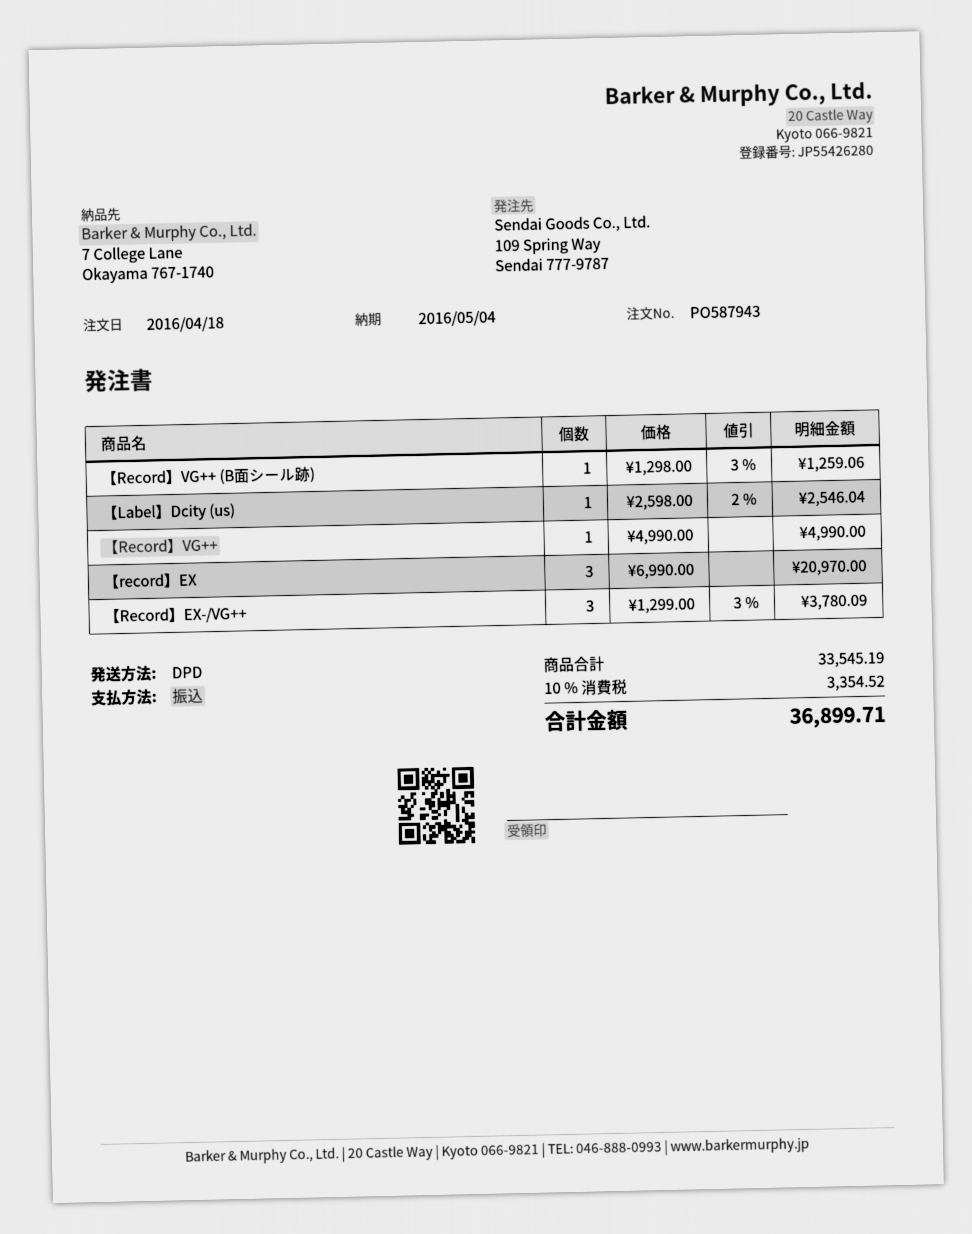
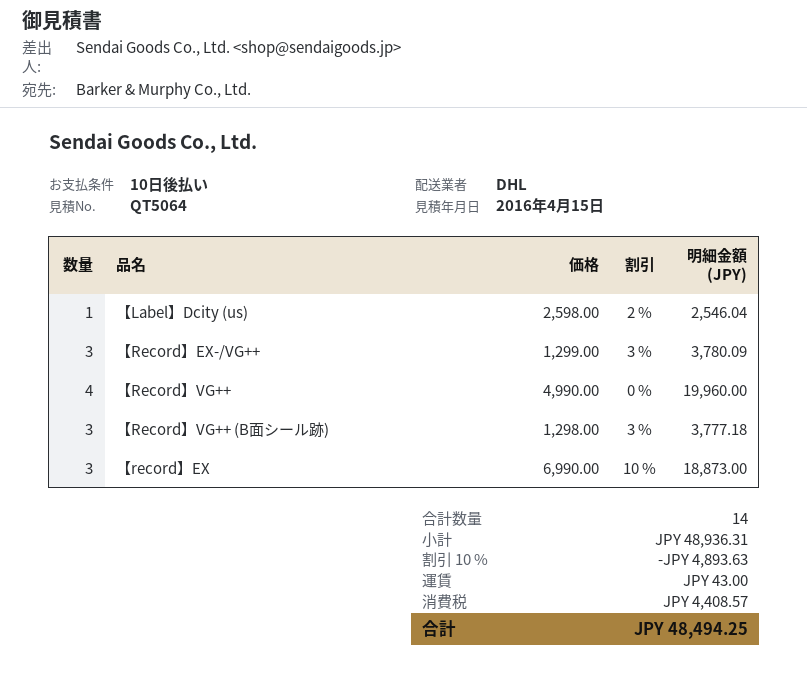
shipping method: DPD -> DHL
【Record】VG++ (B面シール跡): 1 x 1298.00 - 3% = 1259.06 -> 3 x 1298.00 - 3% = 3777.18
【Record】VG++: 1 x 4990.00 = 4990.00 -> 4 x 4990.00 = 19960.00
【record】EX: 3 x 6990.00 = 20970.00 -> 3 x 6990.00 - 10% = 18873.00
subtotal: 33545.19 -> 48936.31
discount: none -> 10% = 4893.63
shipping: none -> 43.00
tax: 3354.52 -> 4408.57
total: 36899.71 -> 48494.25

